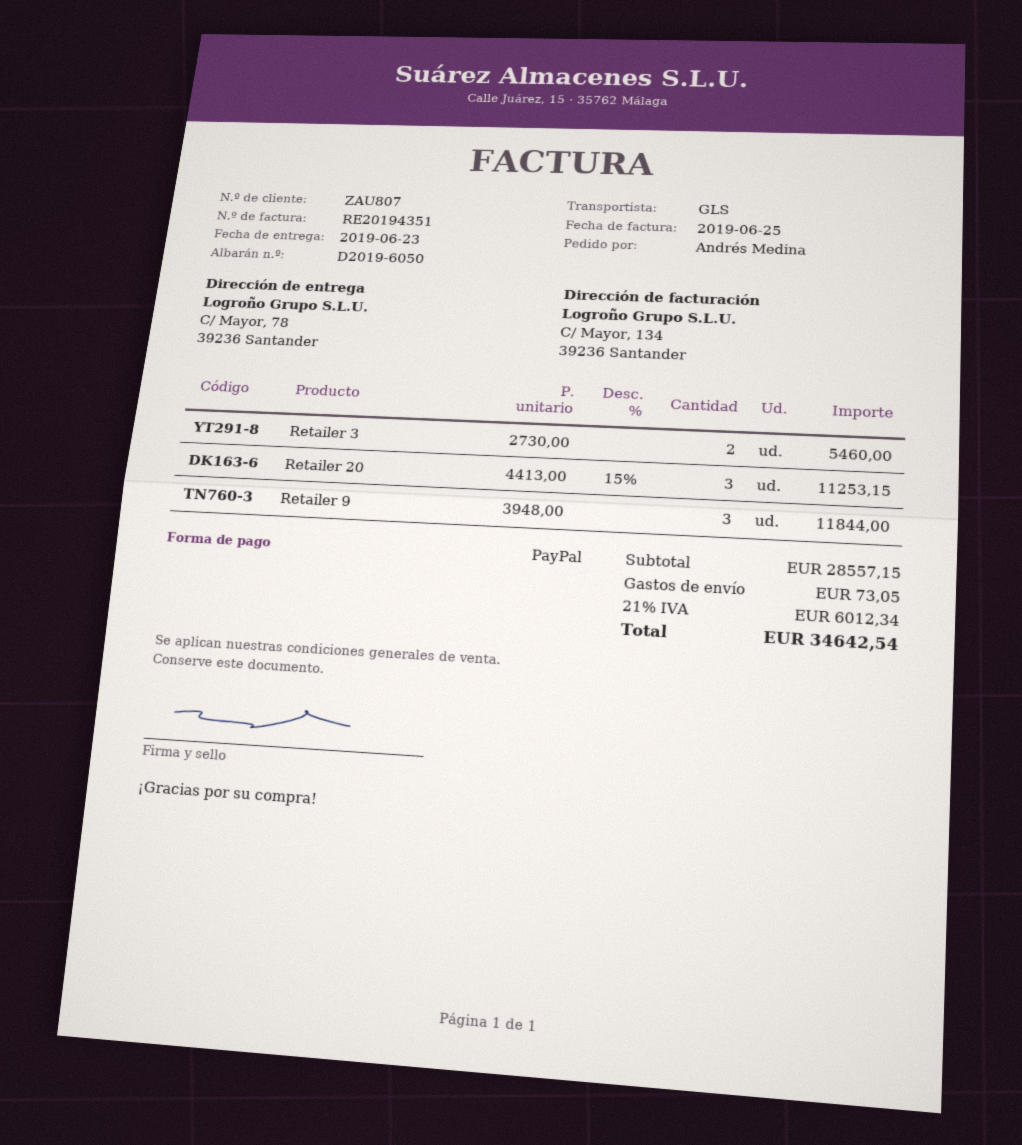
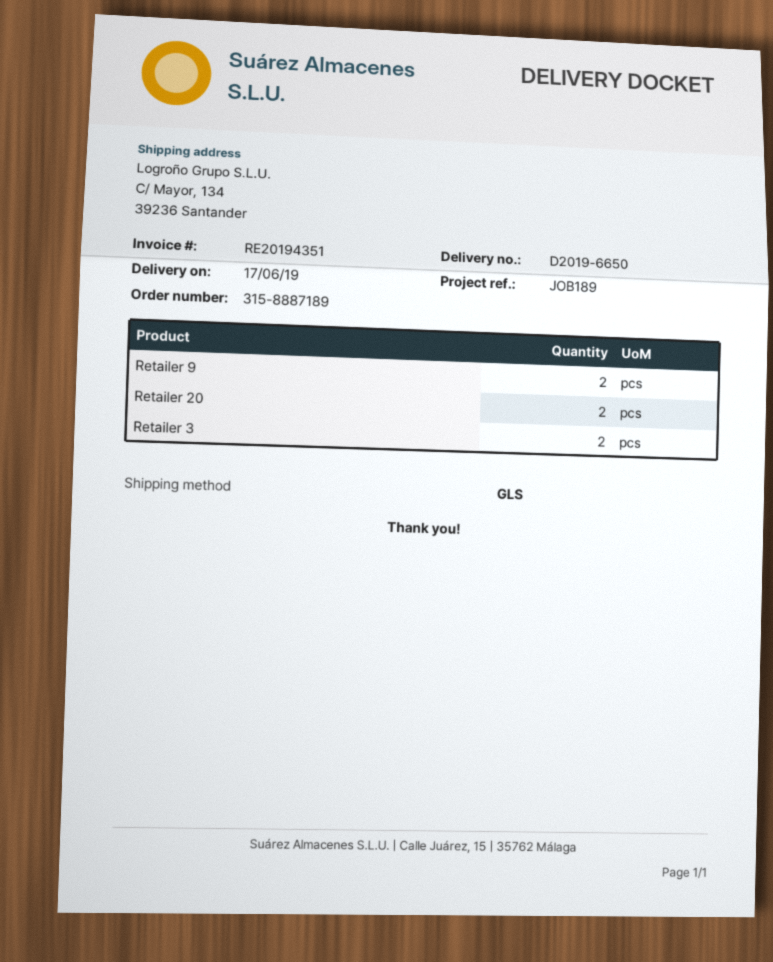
delivery note number: D2019-6050 -> D2019-6650
delivery date: 2019-06-23 -> 2019-06-17
ship to: C/ Mayor, 78, 39236 Santander -> C/ Mayor, 134, 39236 Santander
Retailer 20: 3 -> 2
Retailer 9: 3 -> 2

